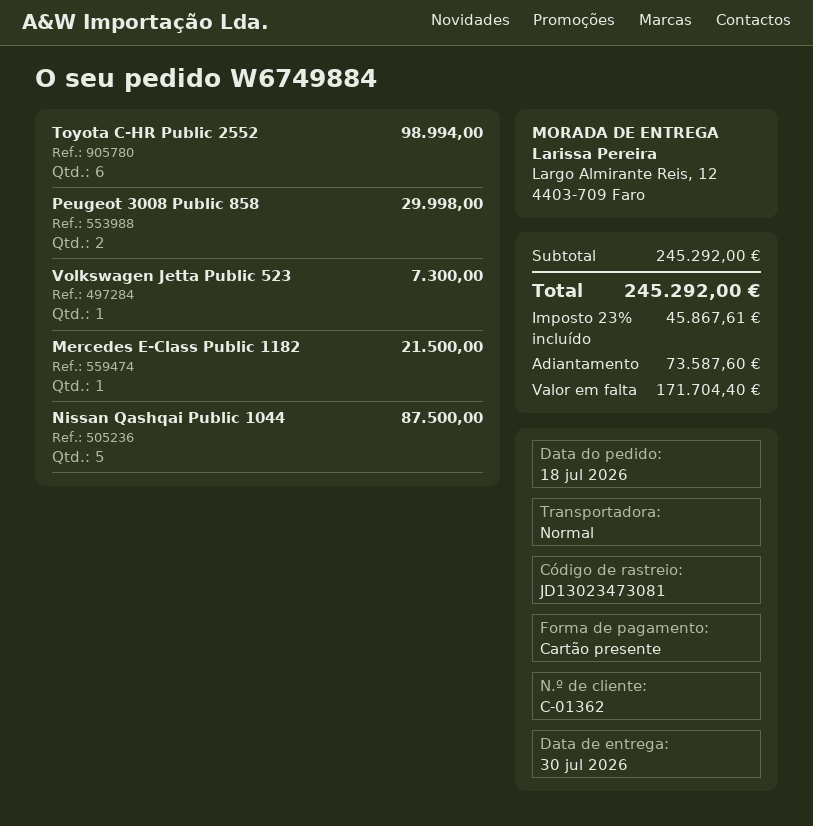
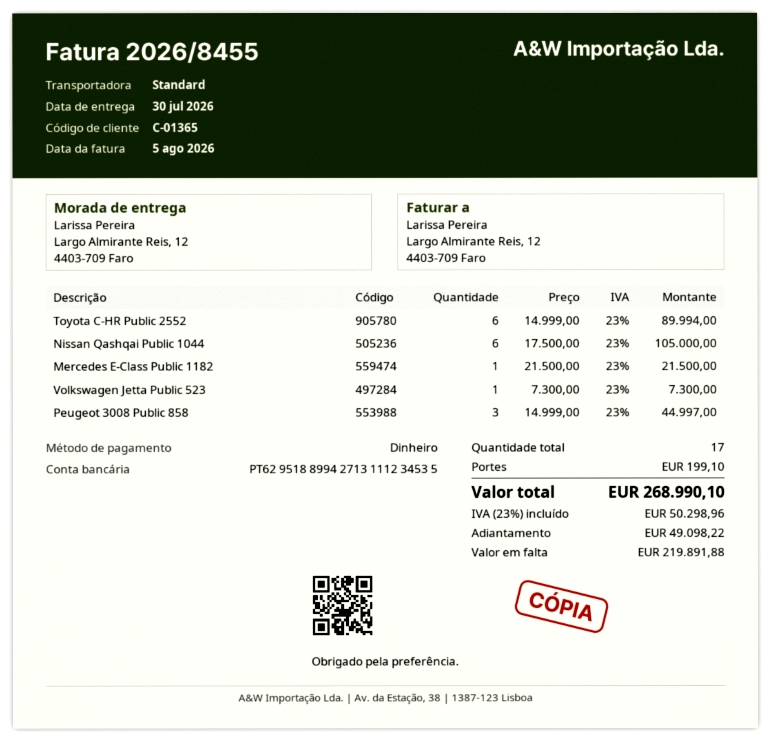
customer number: C-01362 -> C-01365
payment method: gift card -> cash
Toyota C-HR Public 2552: 6 for 98994.00 -> 6 for 89994.00
Peugeot 3008 Public 858: 2 for 29998.00 -> 3 for 44997.00
Nissan Qashqai Public 1044: 5 for 87500.00 -> 6 for 105000.00
shipping: none -> 199.10
tax: 23% = 45867.61 -> 23% = 50298.96
total: 245292.00 -> 268990.10
deposit: 73587.60 -> 49098.22
balance: 171704.40 -> 219891.88

